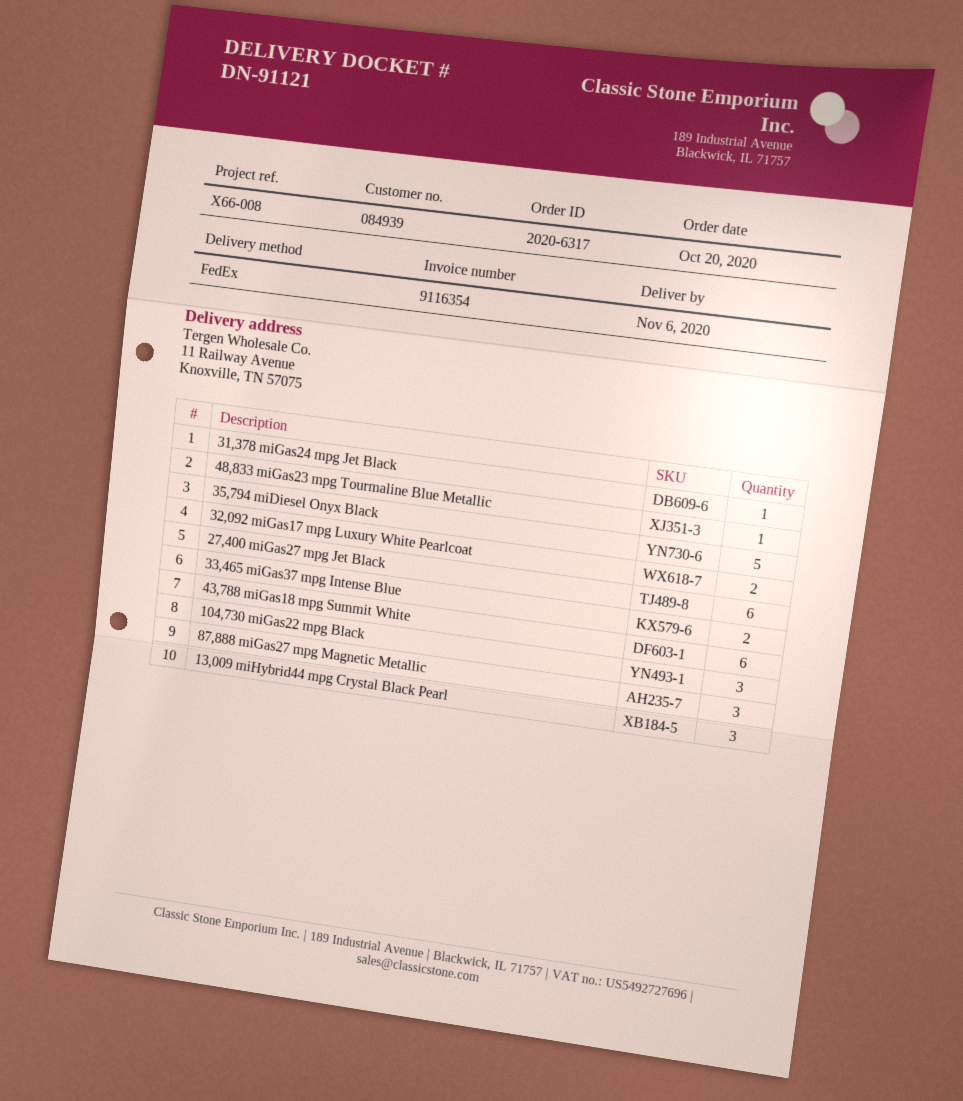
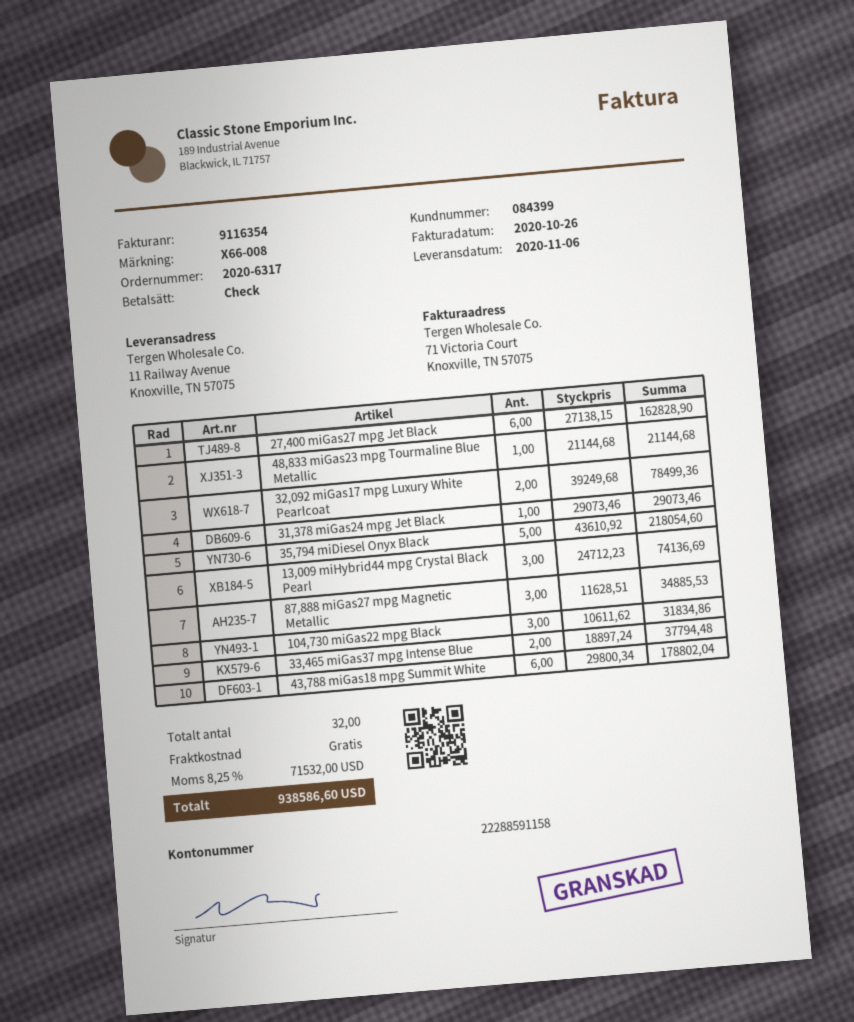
customer number: 084939 -> 084399

